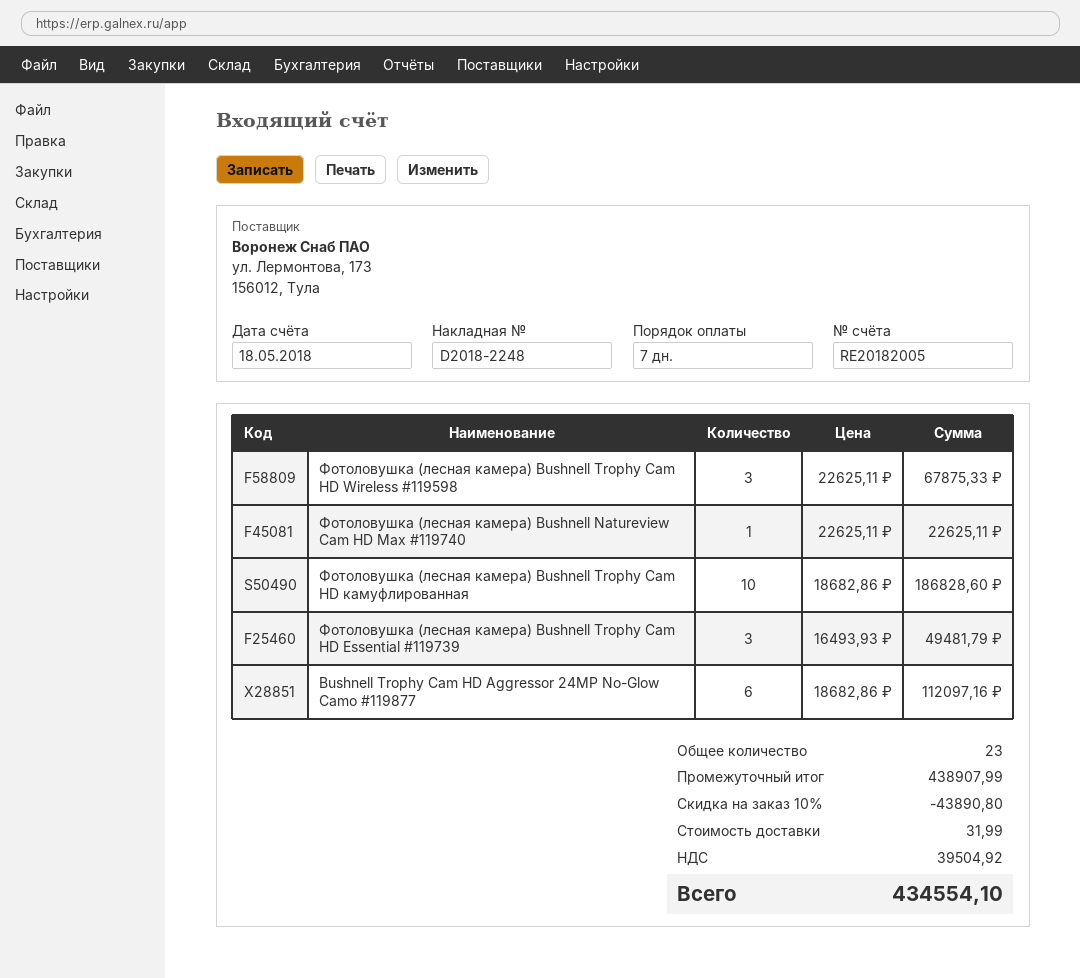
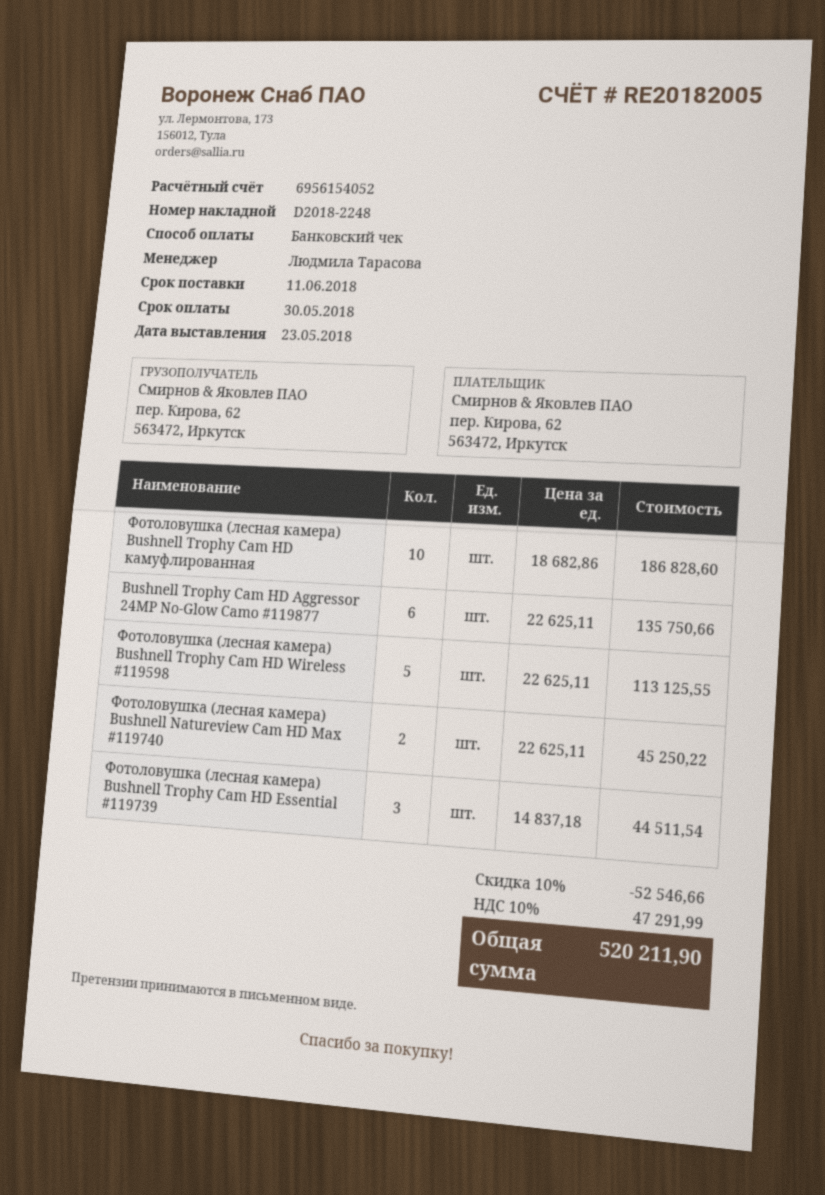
invoice date: 2018-05-18 -> 2018-05-23
Фотоловушка (лесная камера) Bushnell Trophy Cam HD Wireless #119598: 3 x 22625.11 = 67875.33 -> 5 x 22625.11 = 113125.55
Фотоловушка (лесная камера) Bushnell Natureview Cam HD Max #119740: 1 x 22625.11 = 22625.11 -> 2 x 22625.11 = 45250.22
Фотоловушка (лесная камера) Bushnell Trophy Cam HD Essential #119739: 3 x 16493.93 = 49481.79 -> 3 x 14837.18 = 44511.54
Bushnell Trophy Cam HD Aggressor 24MP No-Glow Camo #119877: 6 x 18682.86 = 112097.16 -> 6 x 22625.11 = 135750.66
discount: 10% = 43890.80 -> 10% = 52546.66
shipping: 31.99 -> none
tax: 39504.92 -> 47291.99
total: 434554.10 -> 520211.90

